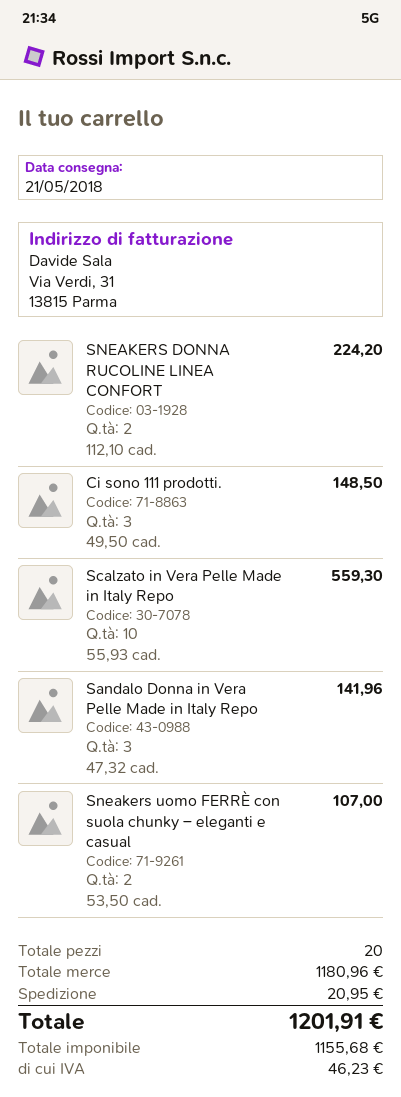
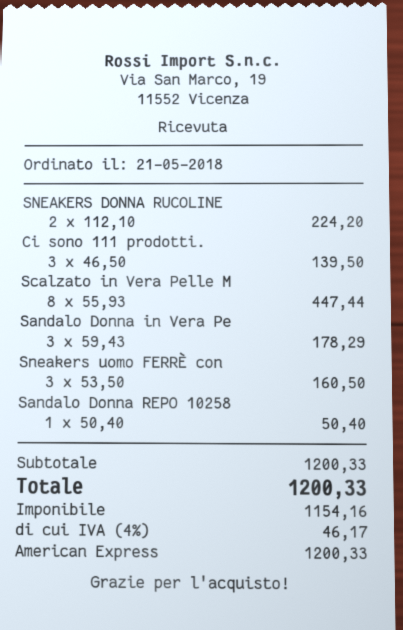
Ci sono 111 prodotti.: 3 x 49.50 = 148.50 -> 3 x 46.50 = 139.50
Scalzato in Vera Pelle Made in Italy Repo: 10 x 55.93 = 559.30 -> 8 x 55.93 = 447.44
Sandalo Donna in Vera Pelle Made in Italy Repo: 3 x 47.32 = 141.96 -> 3 x 59.43 = 178.29
Sneakers uomo FERRÈ con suola chunky – eleganti e casual: 2 x 53.50 = 107.00 -> 3 x 53.50 = 160.50
Sandalo Donna REPO 10258: none -> 1 x 50.40 = 50.40
subtotal: 1180.96 -> 1200.33
shipping: 20.95 -> none
net: 1155.68 -> 1154.16
tax: 46.23 -> 46.17
total: 1201.91 -> 1200.33

